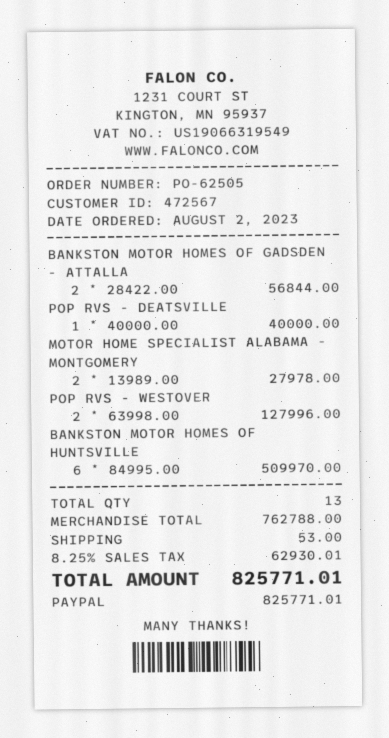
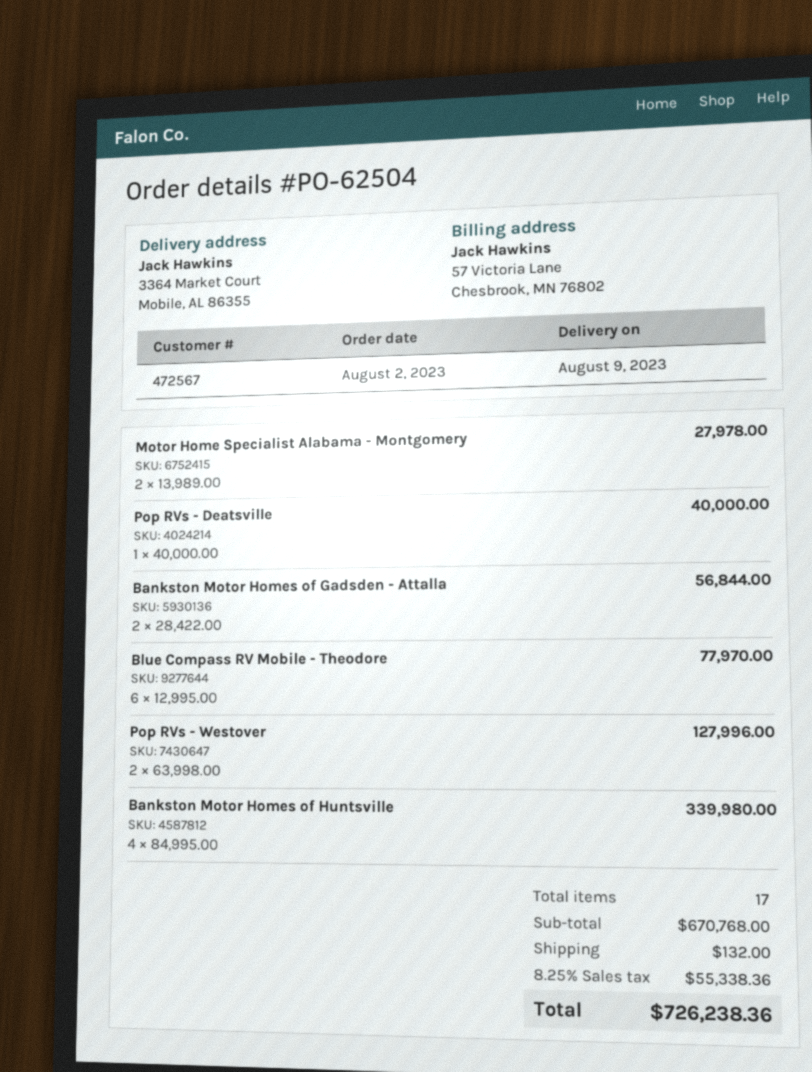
order number: PO-62505 -> PO-62504
BANKSTON MOTOR HOMES OF HUNTSVILLE: 6 x 84995.00 = 509970.00 -> 4 x 84995.00 = 339980.00
Blue Compass RV Mobile - Theodore: none -> 6 x 12995.00 = 77970.00
total quantity: 13 -> 17
subtotal: 762788.00 -> 670768.00
shipping: 53.00 -> 132.00
tax: 8.25% = 62930.01 -> 8.25% = 55338.36
total: 825771.01 -> 726238.36

